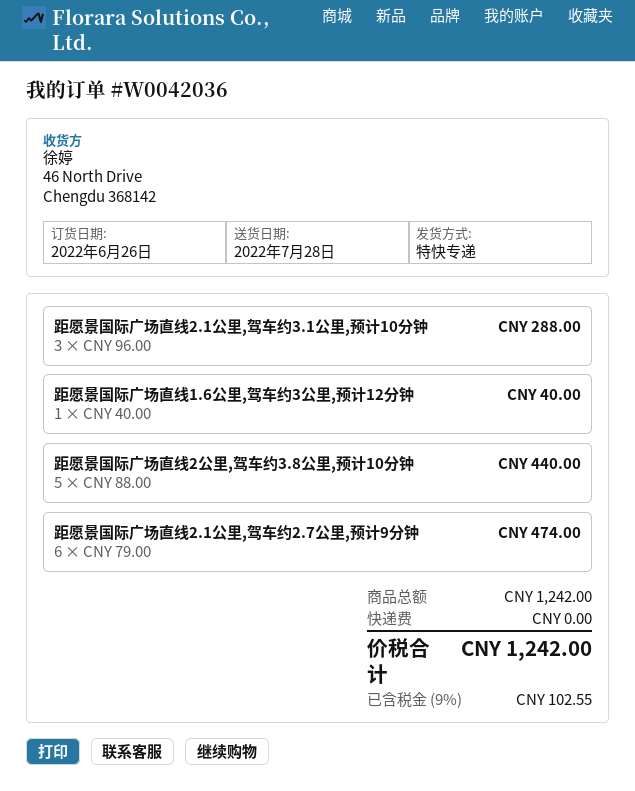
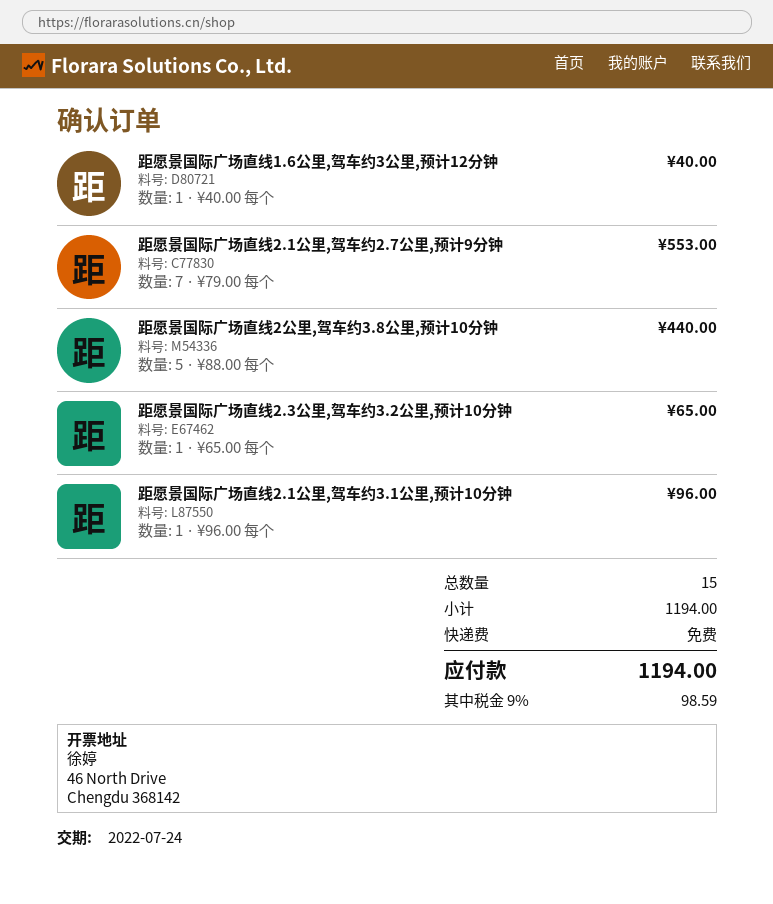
delivery date: 2022-07-28 -> 2022-07-24
距愿景国际广场直线2.1公里,驾车约3.1公里,预计10分钟: 3 x 96.00 = 288.00 -> 1 x 96.00 = 96.00
距愿景国际广场直线2.1公里,驾车约2.7公里,预计9分钟: 6 x 79.00 = 474.00 -> 7 x 79.00 = 553.00
距愿景国际广场直线2.3公里,驾车约3.2公里,预计10分钟: none -> 1 x 65.00 = 65.00
subtotal: 1242.00 -> 1194.00
tax: 9% = 102.55 -> 9% = 98.59
total: 1242.00 -> 1194.00

